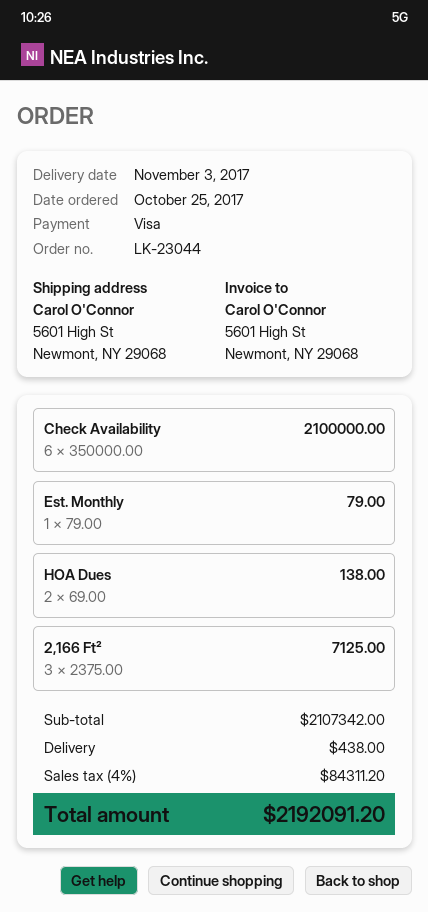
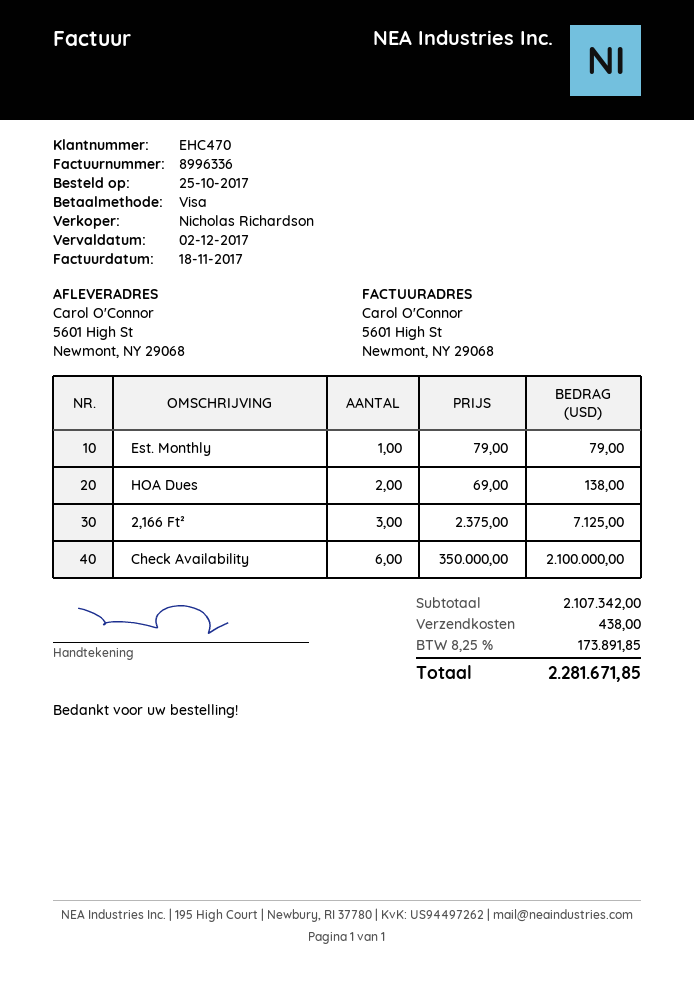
tax: 4% = 84311.20 -> 8.25% = 173891.85
total: 2192091.20 -> 2281671.85

